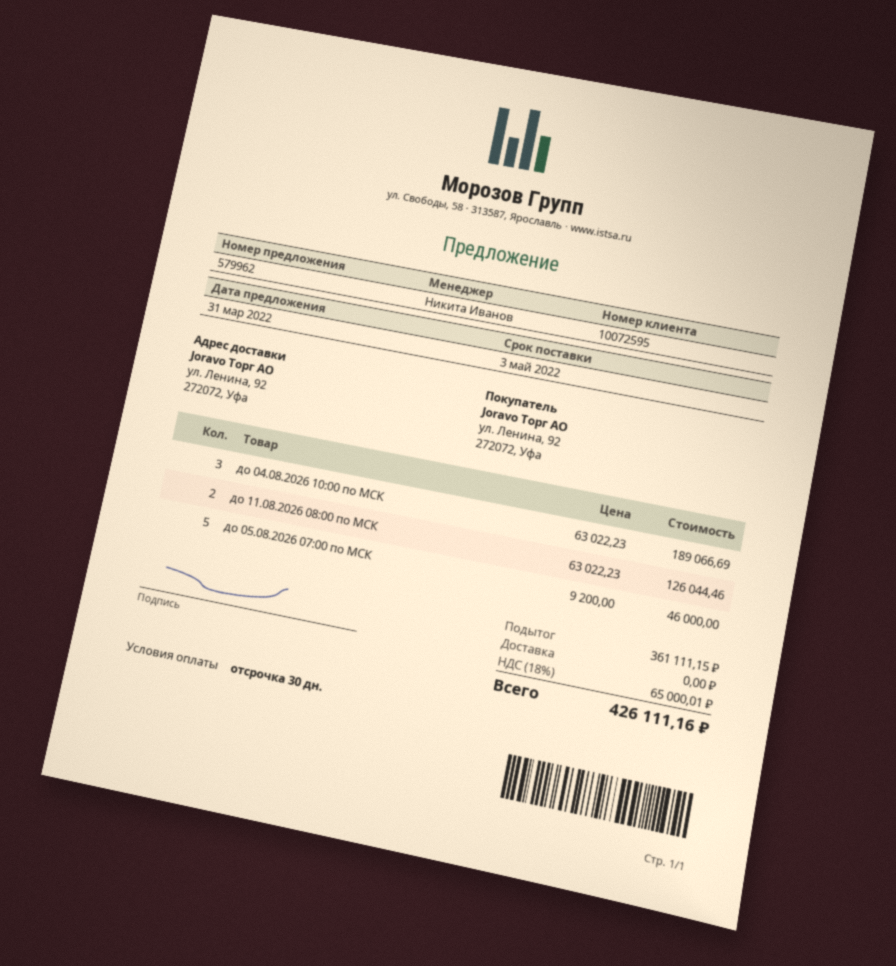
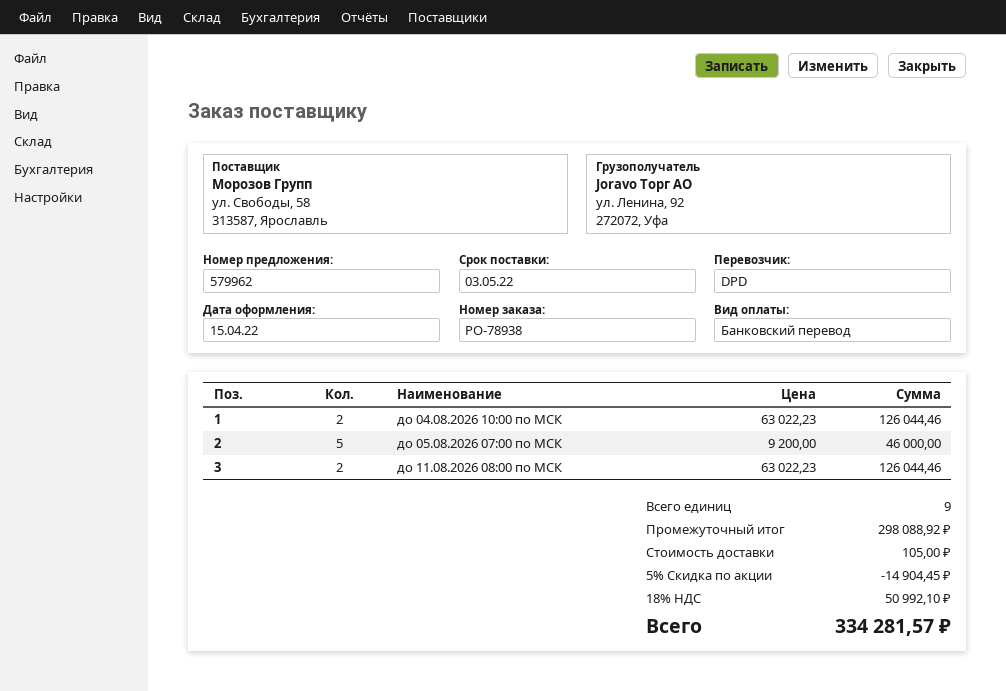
до 04.08.2026 10:00 по МСК: 3 x 63022.23 = 189066.69 -> 2 x 63022.23 = 126044.46
subtotal: 361111.15 -> 298088.92
discount: none -> 5% = 14904.45
shipping: 0.00 -> 105.00
tax: 18% = 65000.01 -> 18% = 50992.10
total: 426111.16 -> 334281.57

